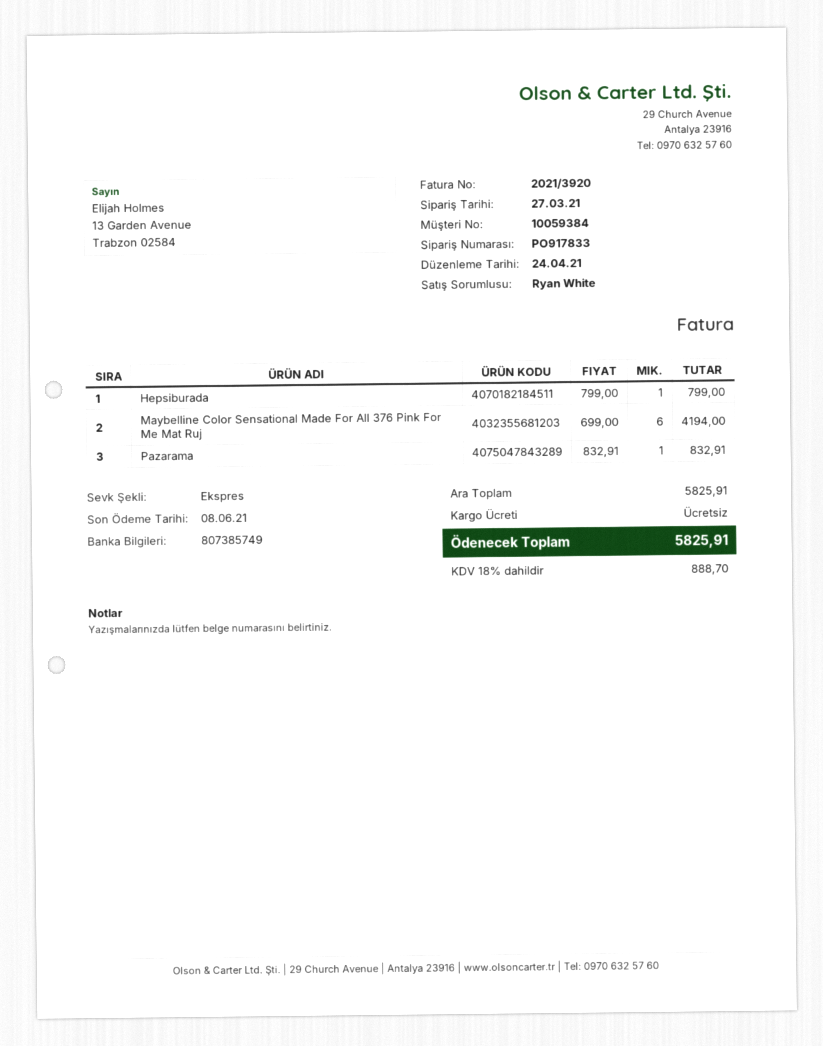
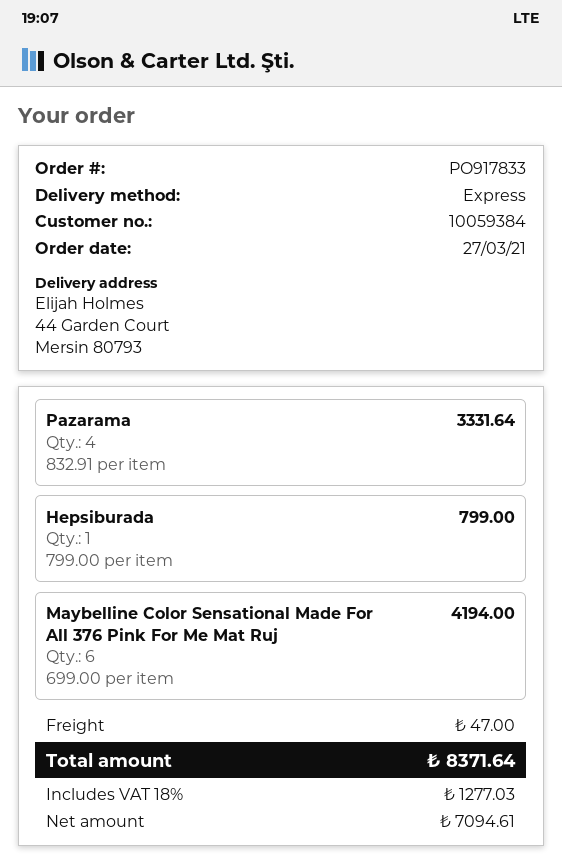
Pazarama: 1 x 832.91 = 832.91 -> 4 x 832.91 = 3331.64
shipping: 0.00 -> 47.00
tax: 18% = 888.70 -> 18% = 1277.03
total: 5825.91 -> 8371.64

